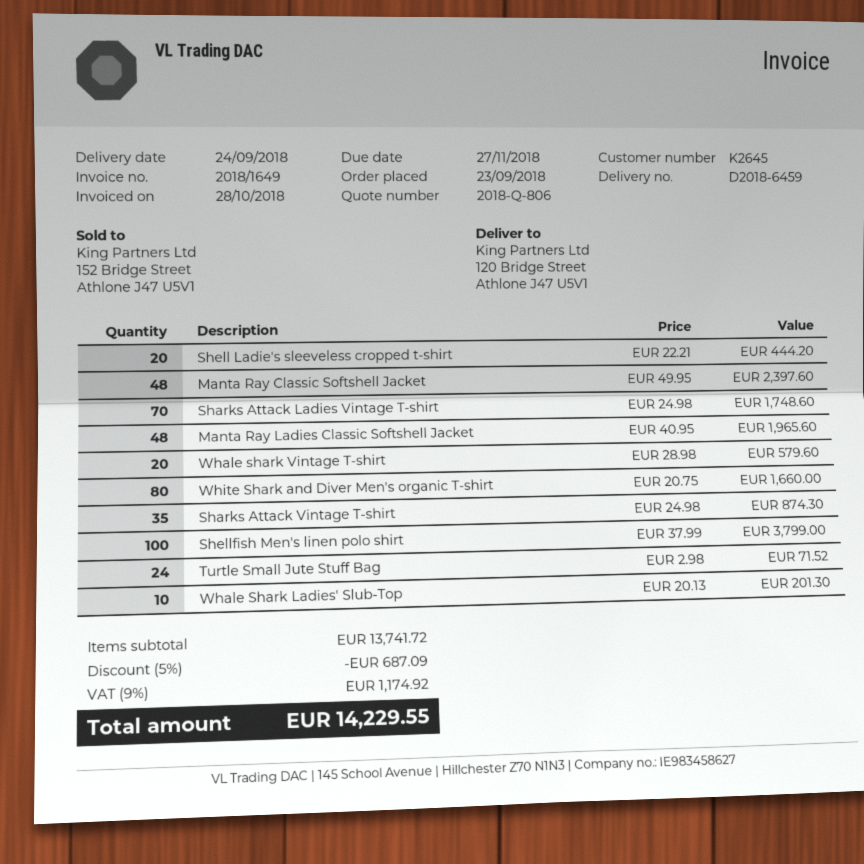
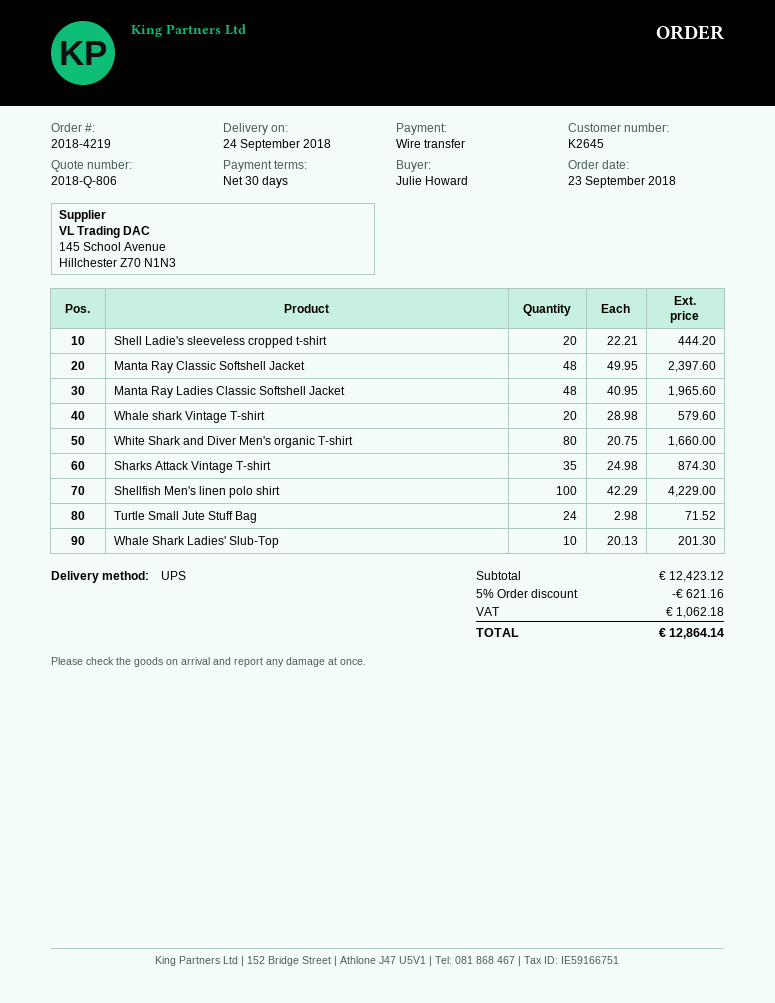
Sharks Attack Ladies Vintage T-shirt: 70 x 24.98 = 1748.60 -> none
Shellfish Men's linen polo shirt: 100 x 37.99 = 3799.00 -> 100 x 42.29 = 4229.00
subtotal: 13741.72 -> 12423.12
discount: 5% = 687.09 -> 5% = 621.16
tax: 1174.92 -> 1062.18
total: 14229.55 -> 12864.14

